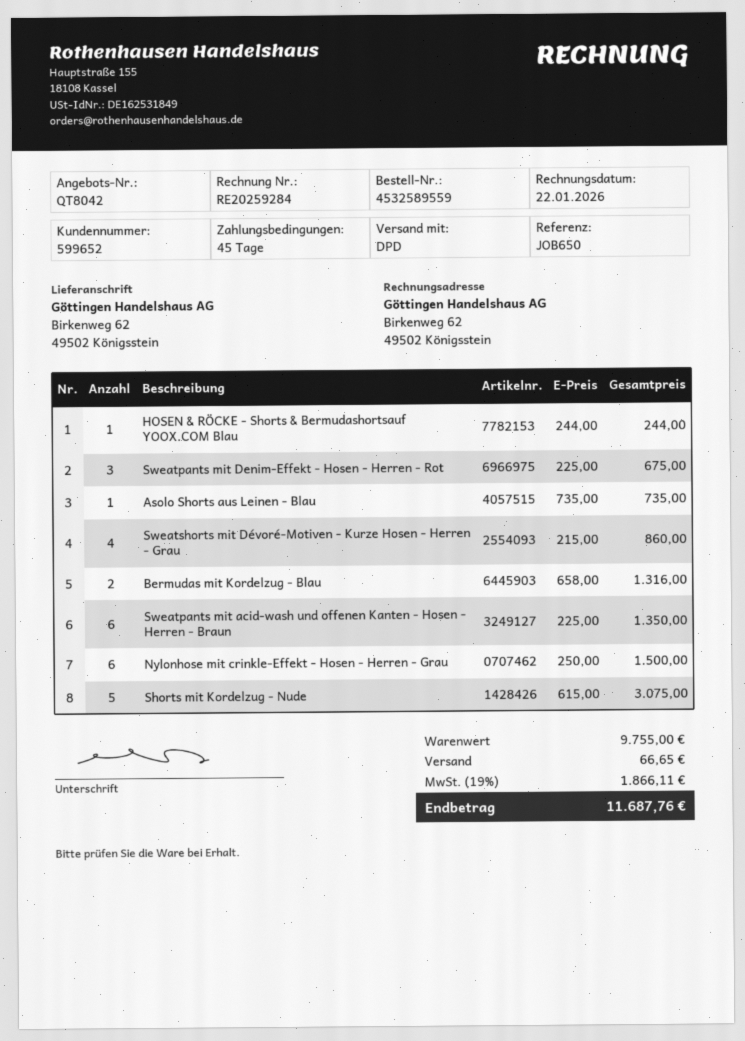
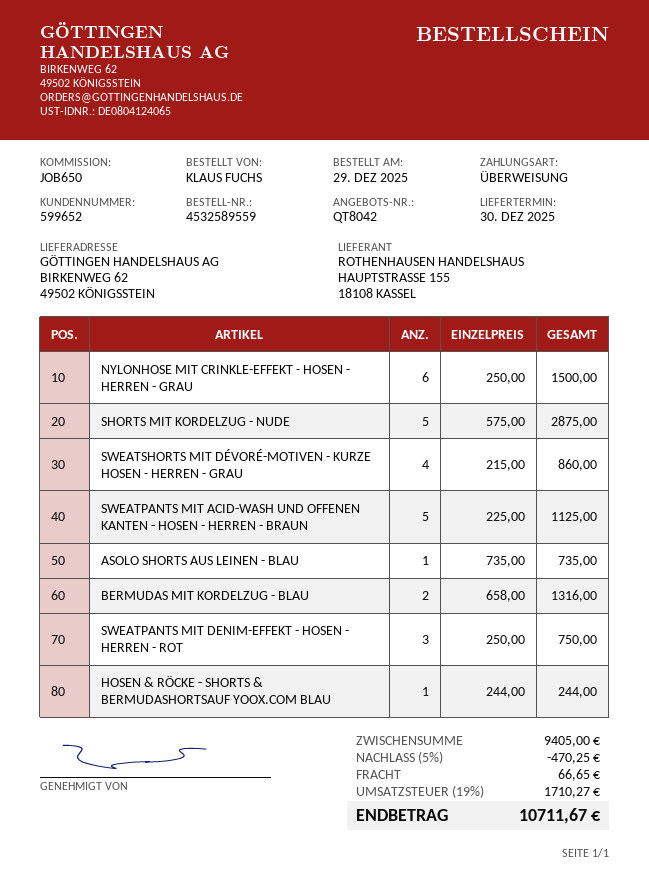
Sweatpants mit Denim-Effekt - Hosen - Herren - Rot: 3 x 225.00 = 675.00 -> 3 x 250.00 = 750.00
Sweatpants mit acid-wash und offenen Kanten - Hosen - Herren - Braun: 6 x 225.00 = 1350.00 -> 5 x 225.00 = 1125.00
Shorts mit Kordelzug - Nude: 5 x 615.00 = 3075.00 -> 5 x 575.00 = 2875.00
subtotal: 9755.00 -> 9405.00
discount: none -> 5% = 470.25
tax: 19% = 1866.11 -> 19% = 1710.27
total: 11687.76 -> 10711.67

